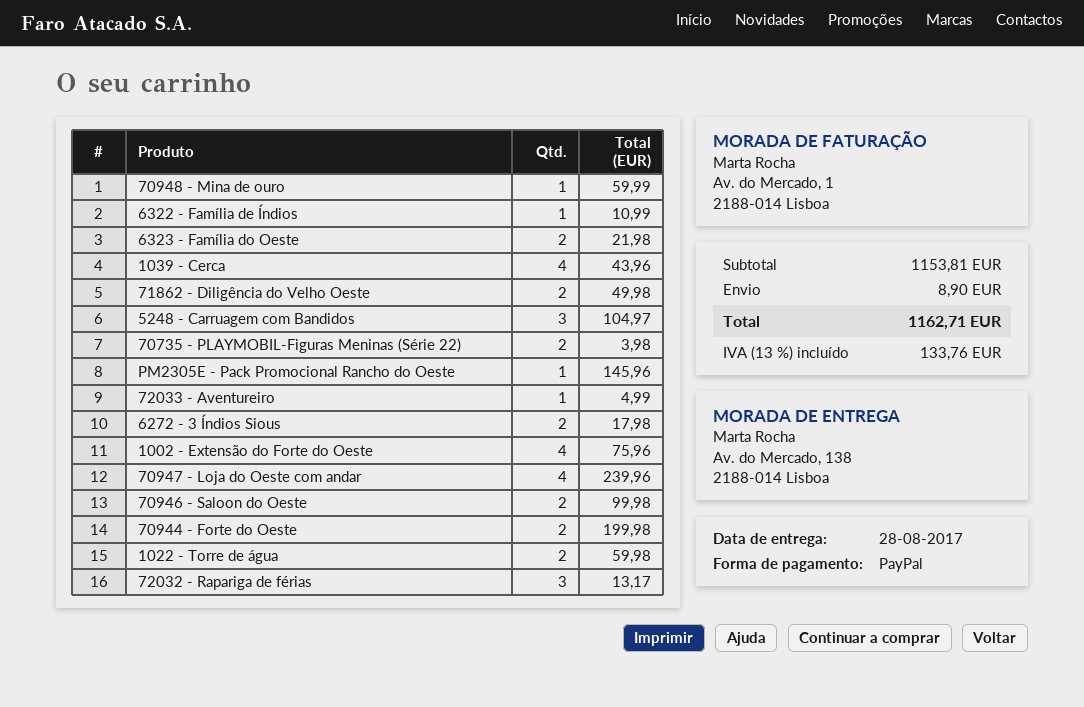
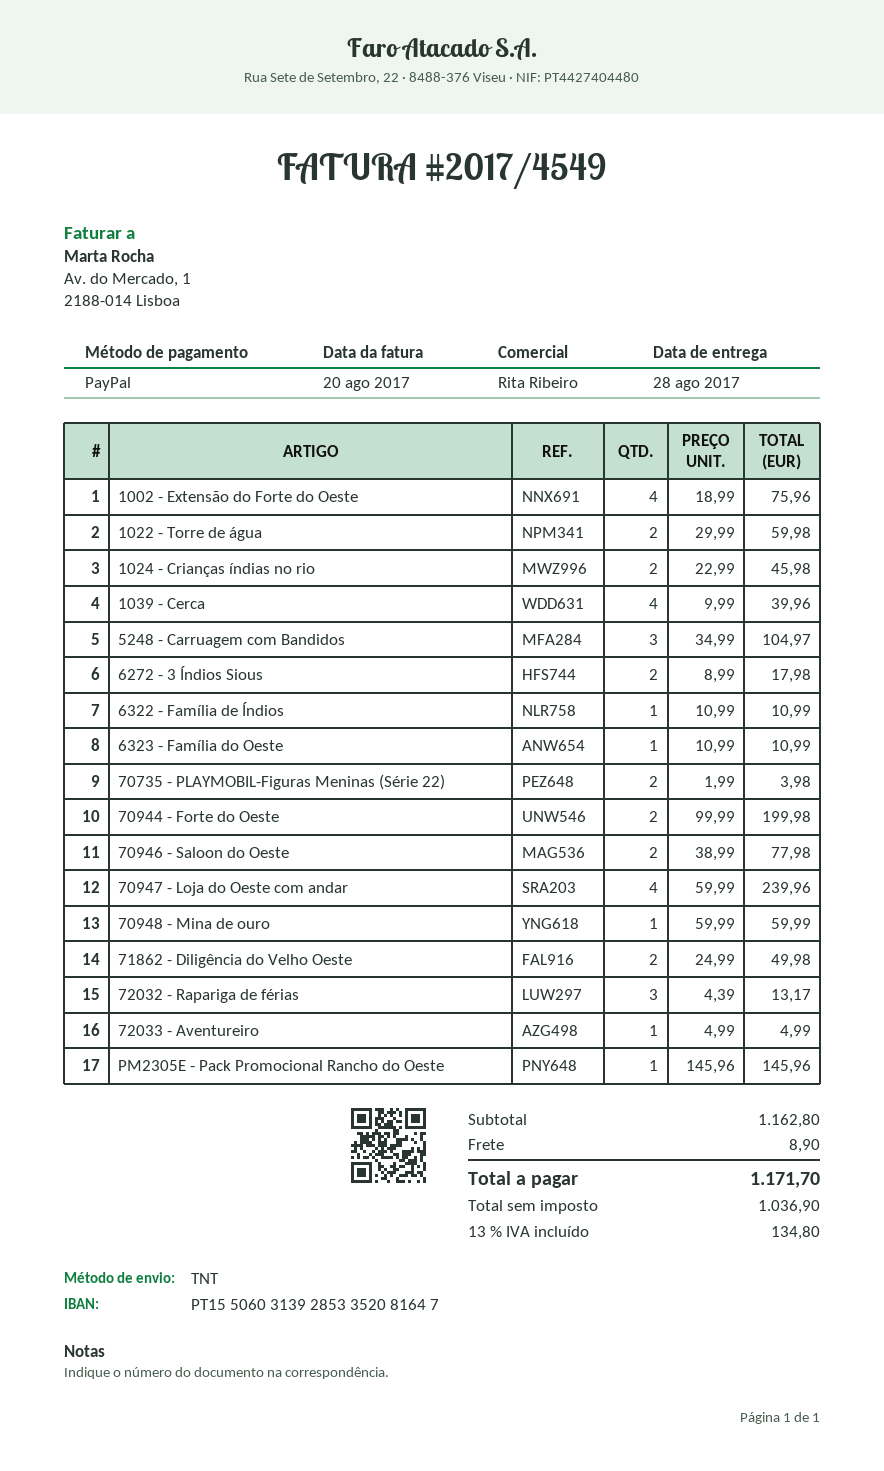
6323 - Família do Oeste: 2 for 21.98 -> 1 for 10.99
1039 - Cerca: 4 for 43.96 -> 4 for 39.96
70946 - Saloon do Oeste: 2 for 99.98 -> 2 for 77.98
1024 - Crianças índias no rio: none -> 2 for 45.98
subtotal: 1153.81 -> 1162.80
tax: 13% = 133.76 -> 13% = 134.80
total: 1162.71 -> 1171.70

